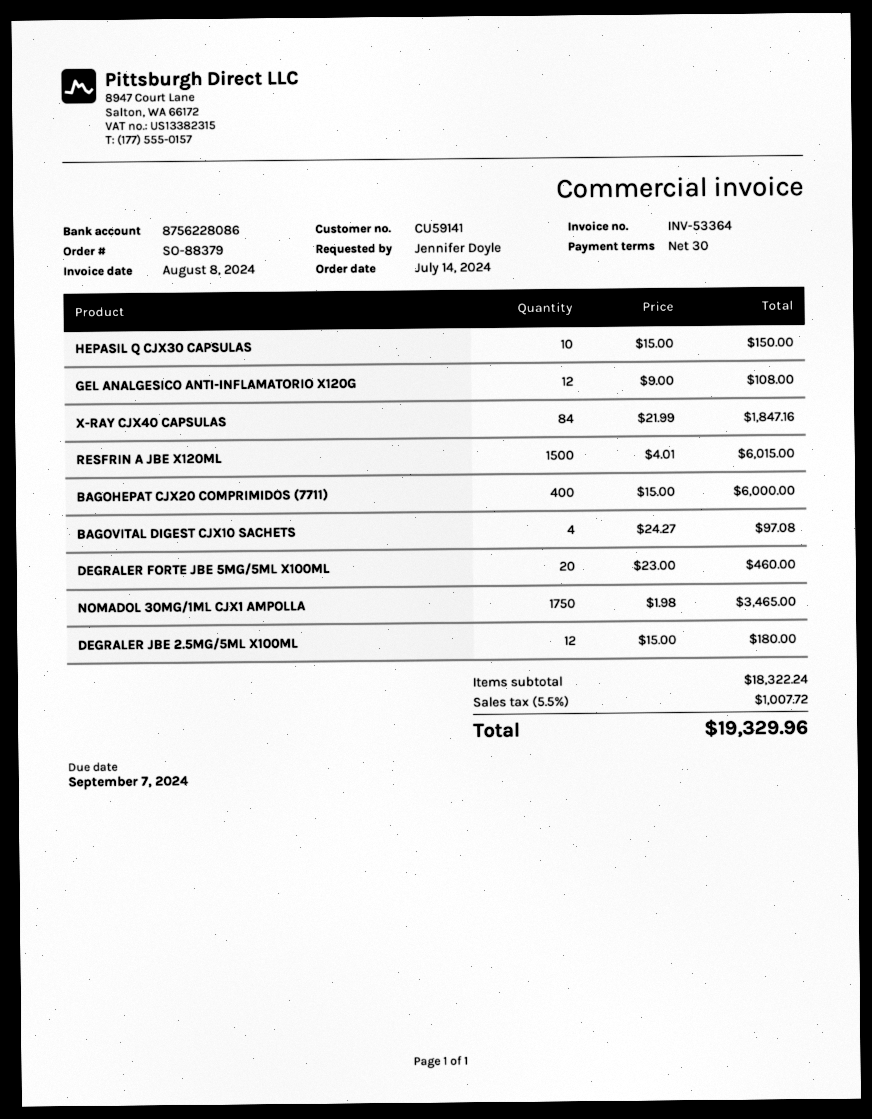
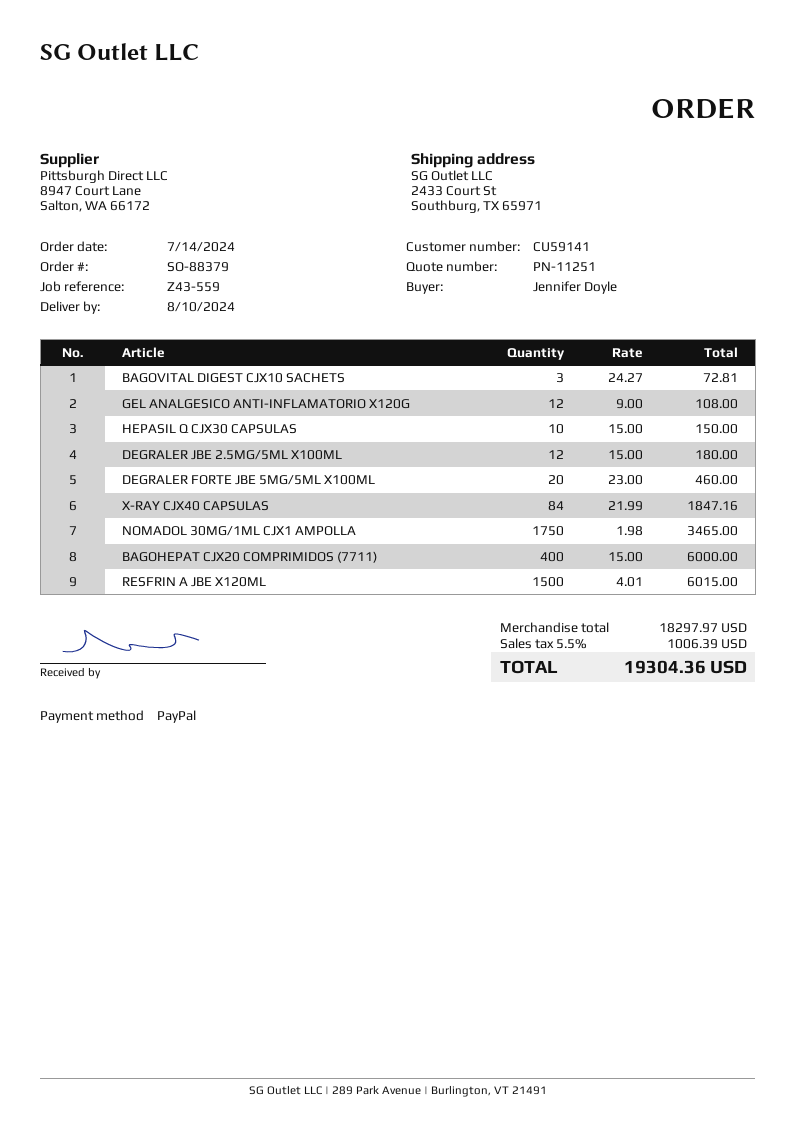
BAGOVITAL DIGEST CJX10 SACHETS: 4 x 24.27 = 97.08 -> 3 x 24.27 = 72.81
subtotal: 18322.24 -> 18297.97
tax: 5.5% = 1007.72 -> 5.5% = 1006.39
total: 19329.96 -> 19304.36

